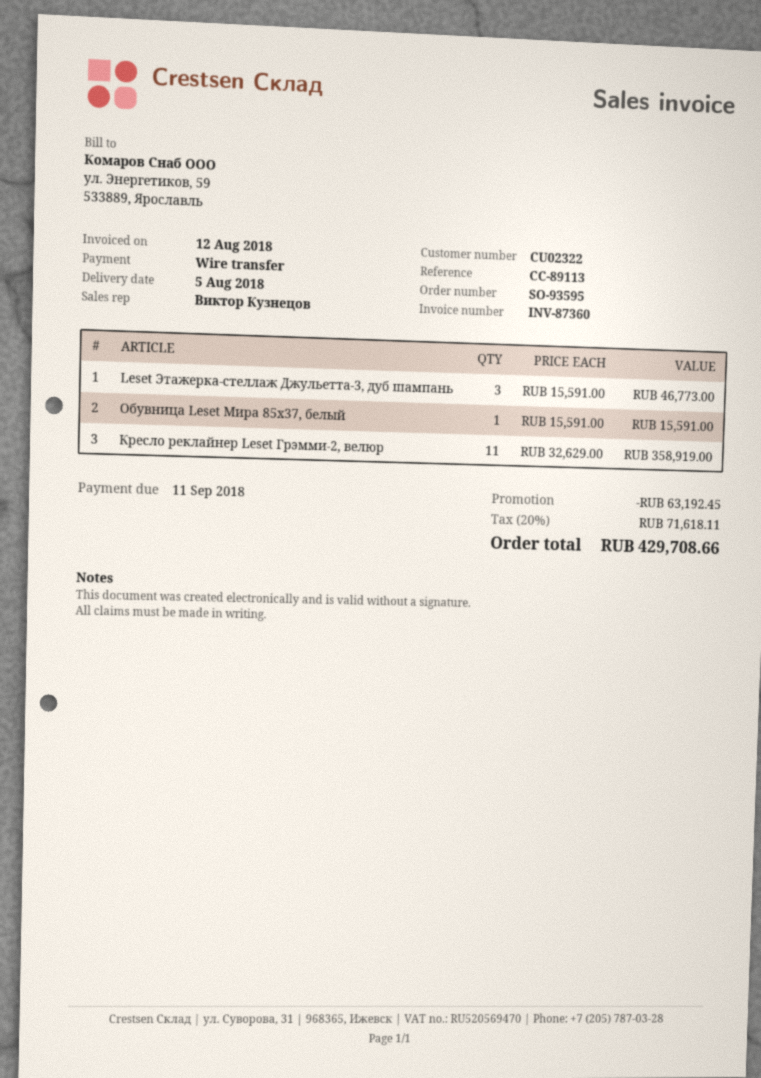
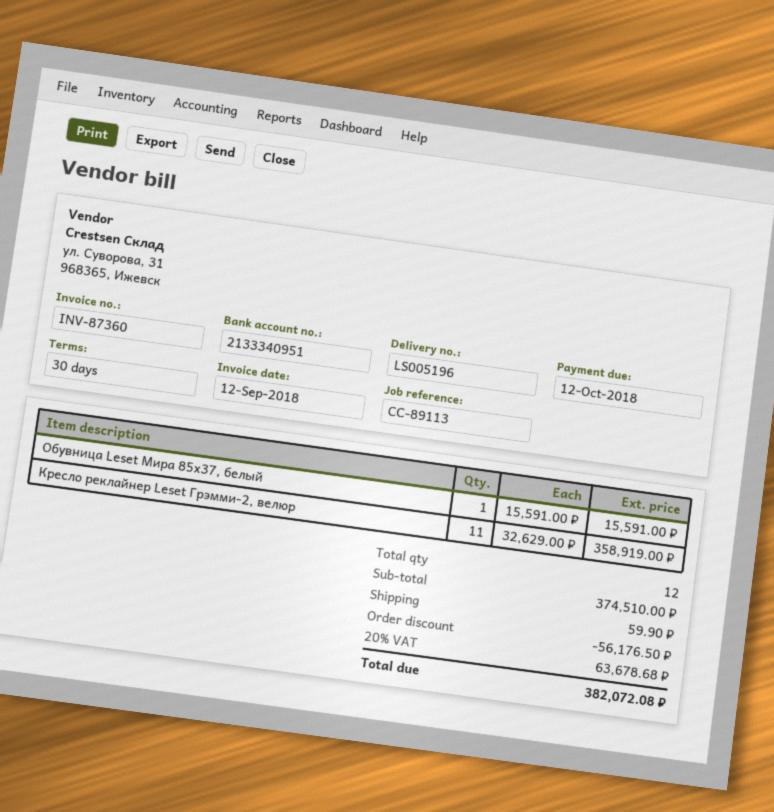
invoice date: 2018-08-12 -> 2018-09-12
due date: 2018-09-11 -> 2018-10-12
Leset Этажерка-стеллаж Джульетта-3, дуб шампань: 3 x 15591.00 = 46773.00 -> none
discount: 63192.45 -> 56176.50
shipping: none -> 59.90
tax: 20% = 71618.11 -> 20% = 63678.68
total: 429708.66 -> 382072.08

